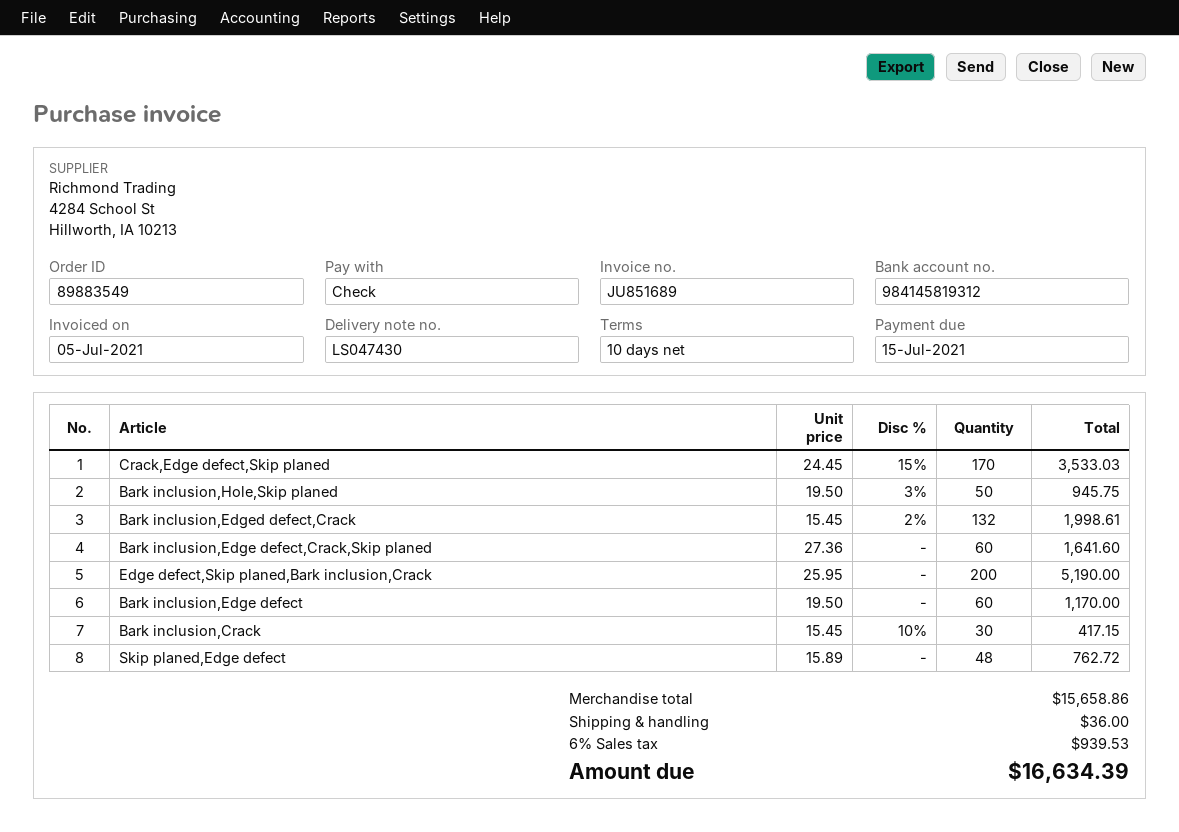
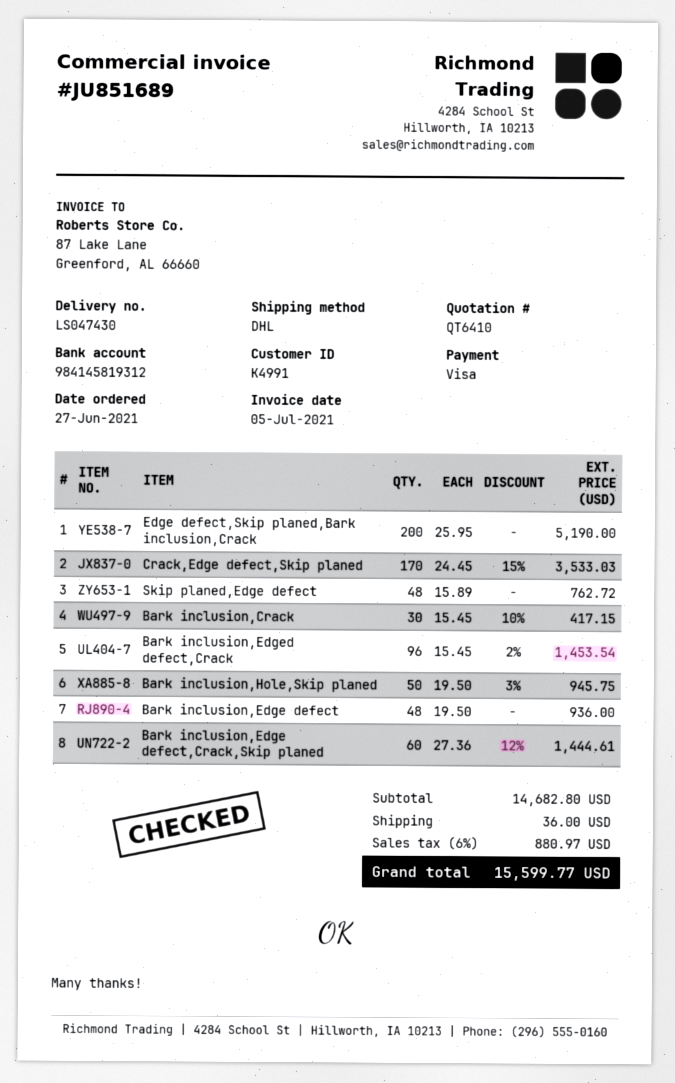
payment method: cheque -> Visa
Bark inclusion,Edged defect,Crack: 132 x 15.45 - 2% = 1998.61 -> 96 x 15.45 - 2% = 1453.54
Bark inclusion,Edge defect,Crack,Skip planed: 60 x 27.36 = 1641.60 -> 60 x 27.36 - 12% = 1444.61
Bark inclusion,Edge defect: 60 x 19.50 = 1170.00 -> 48 x 19.50 = 936.00
subtotal: 15658.86 -> 14682.80
tax: 6% = 939.53 -> 6% = 880.97
total: 16634.39 -> 15599.77

